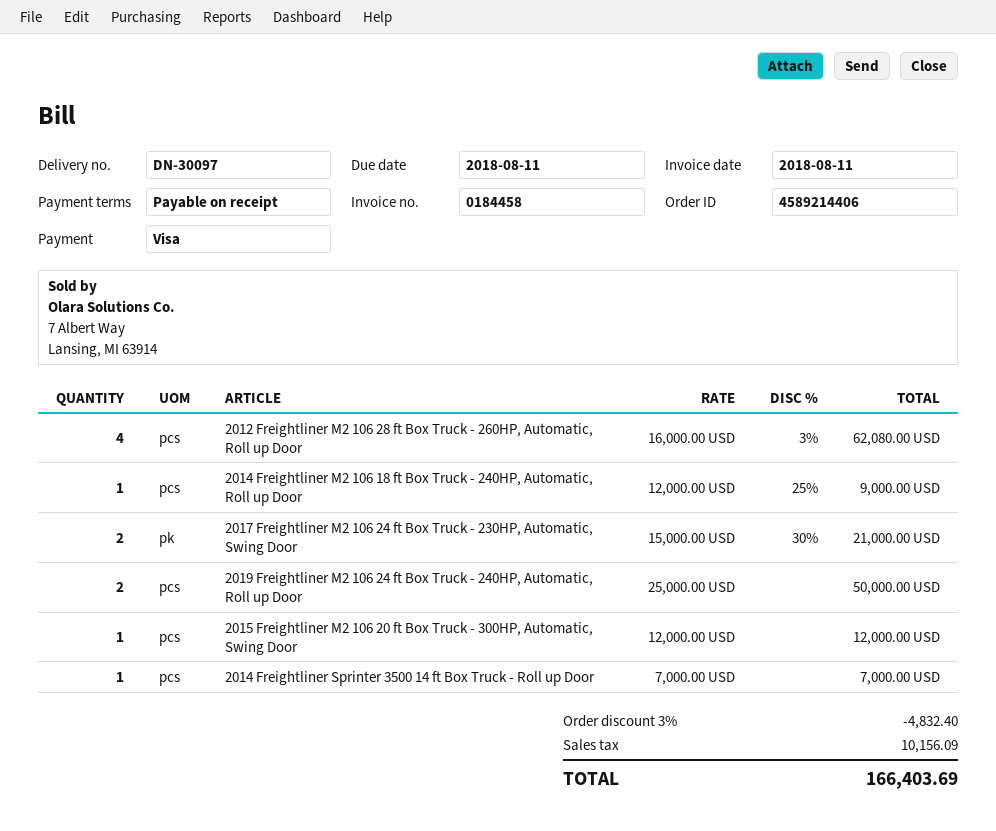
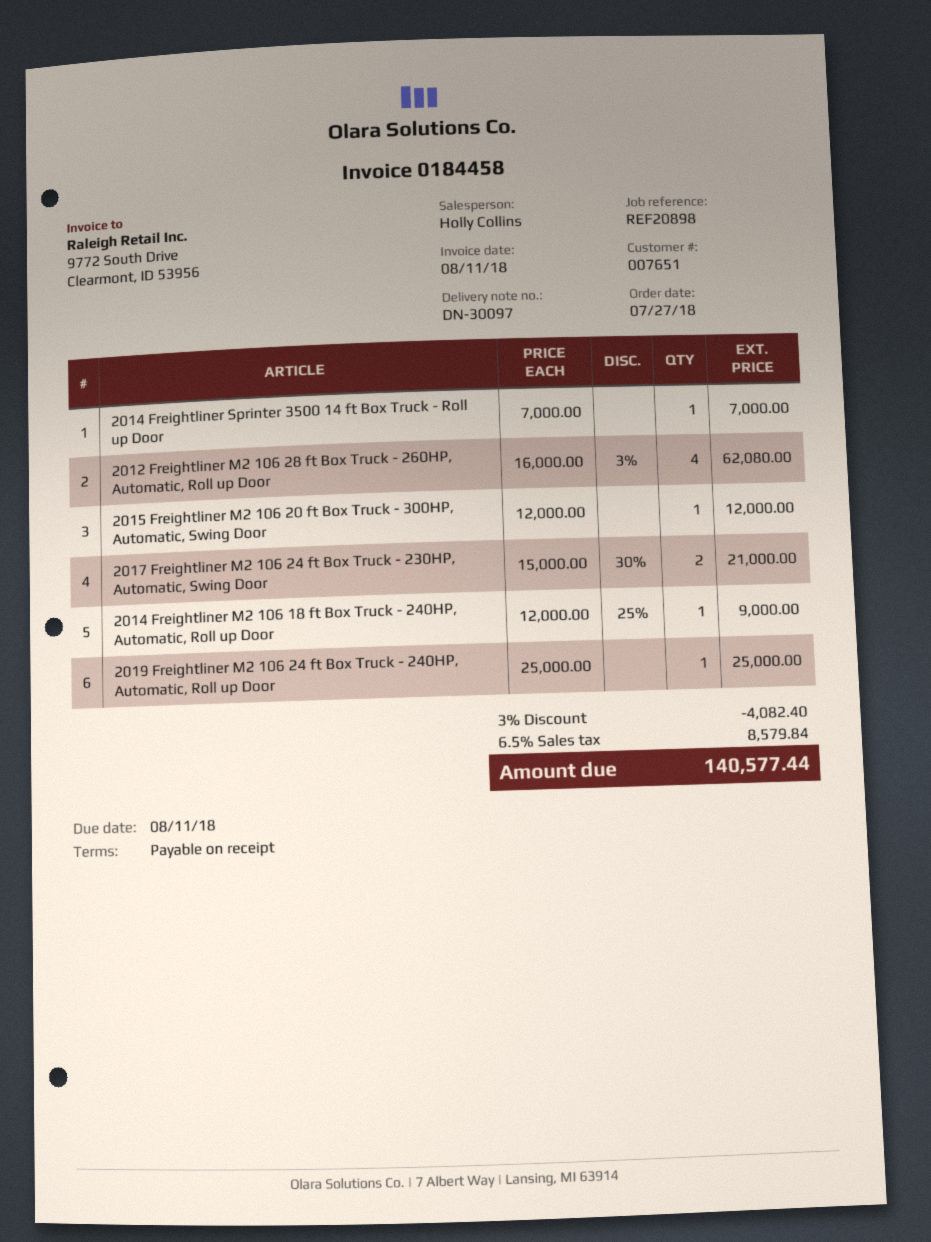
2019 Freightliner M2 106 24 ft Box Truck - 240HP, Automatic, Roll up Door: 2 x 25000.00 = 50000.00 -> 1 x 25000.00 = 25000.00
discount: 3% = 4832.40 -> 3% = 4082.40
tax: 10156.09 -> 8579.84
total: 166403.69 -> 140577.44

